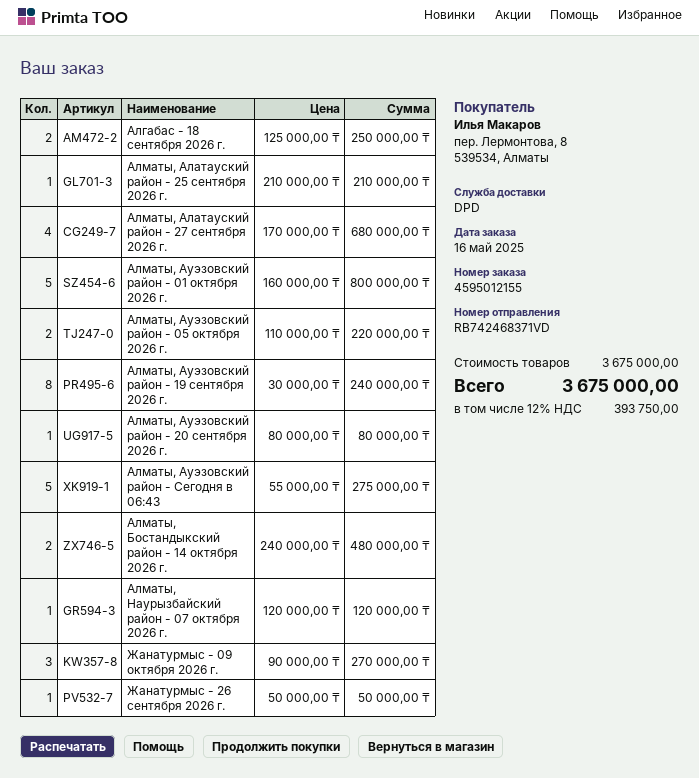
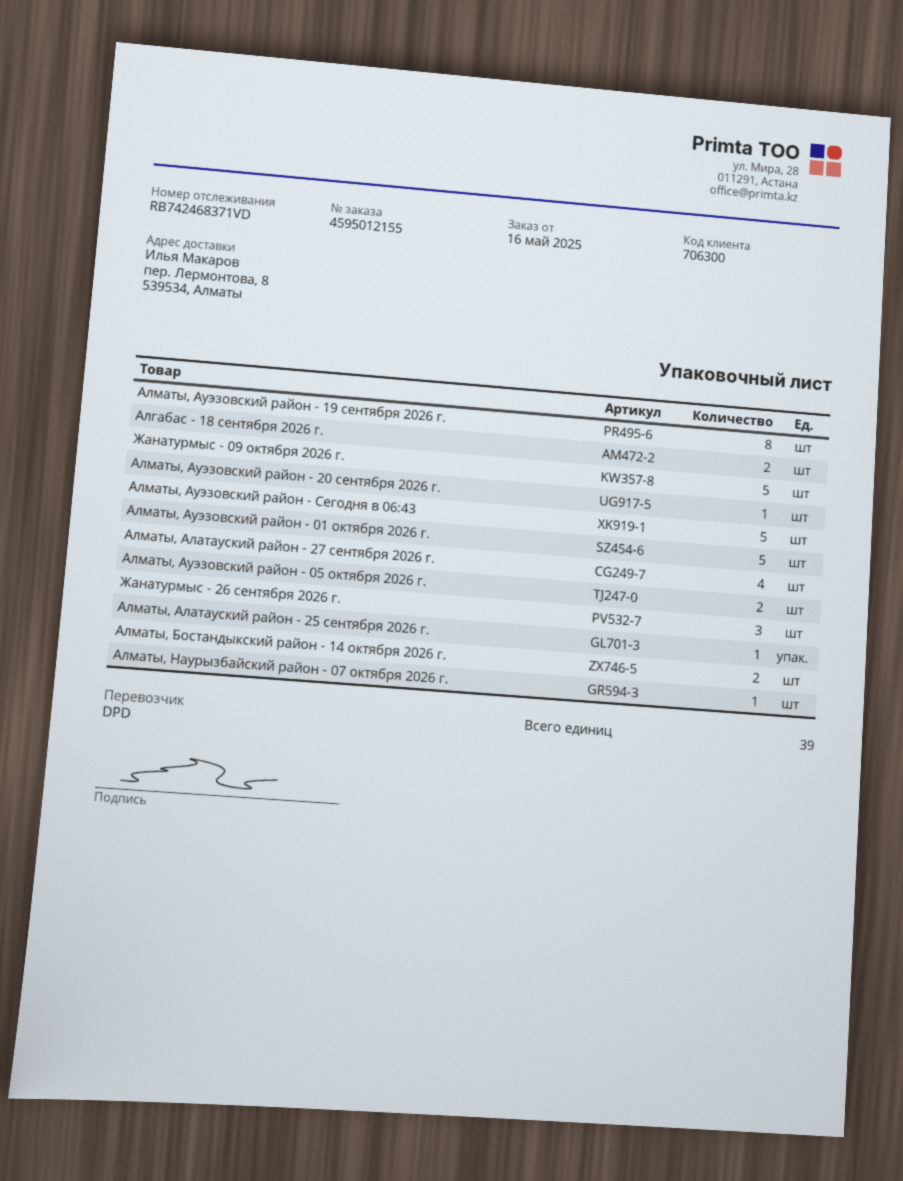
Жанатурмыс - 09 октября 2026 г.: 3 -> 5
Жанатурмыс - 26 сентября 2026 г.: 1 -> 3

